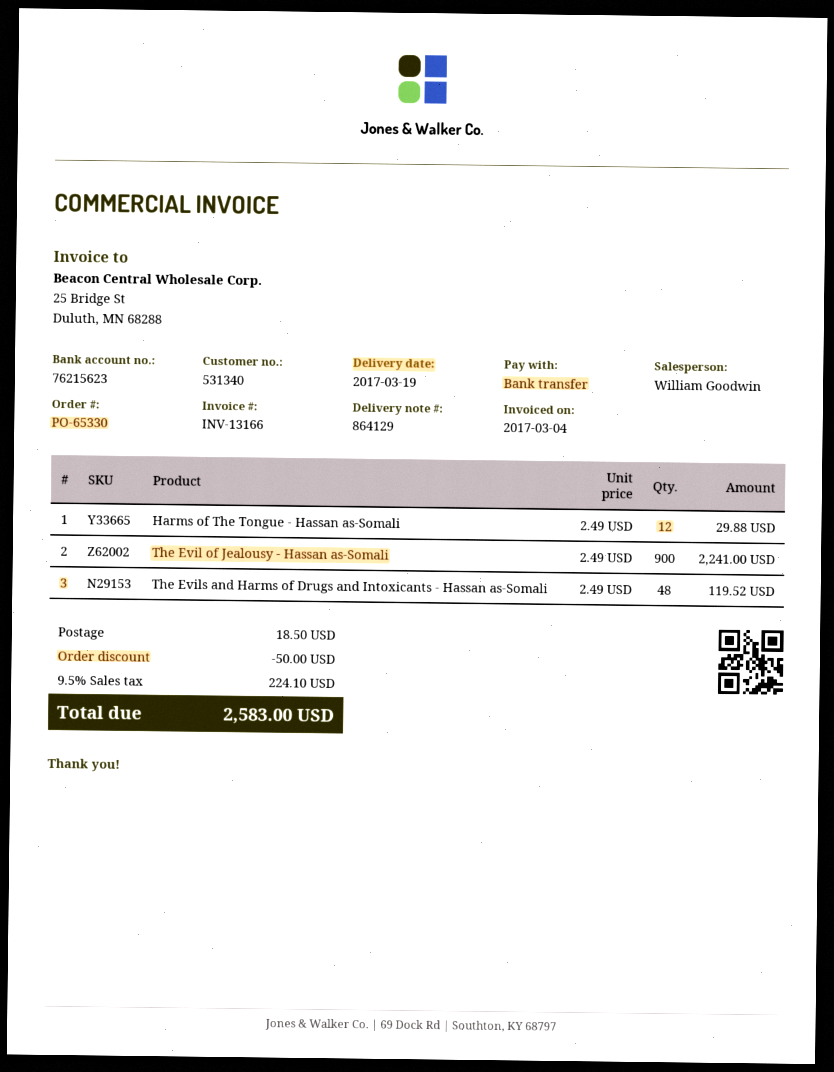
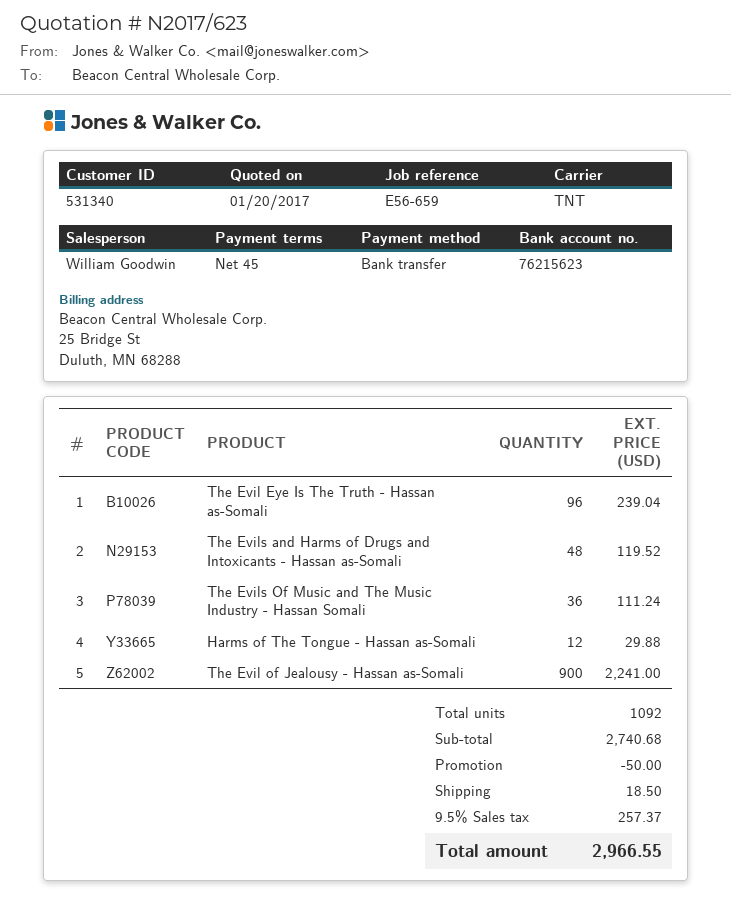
The Evil Eye Is The Truth - Hassan as-Somali: none -> 96 for 239.04
The Evils Of Music and The Music Industry - Hassan Somali: none -> 36 for 111.24
tax: 9.5% = 224.10 -> 9.5% = 257.37
total: 2583.00 -> 2966.55

